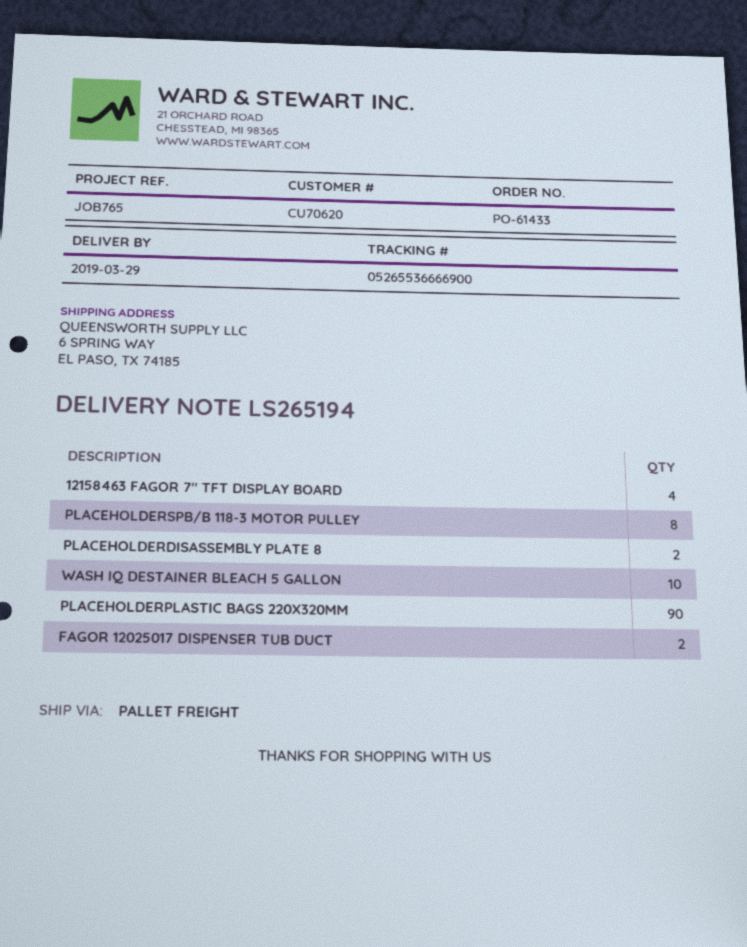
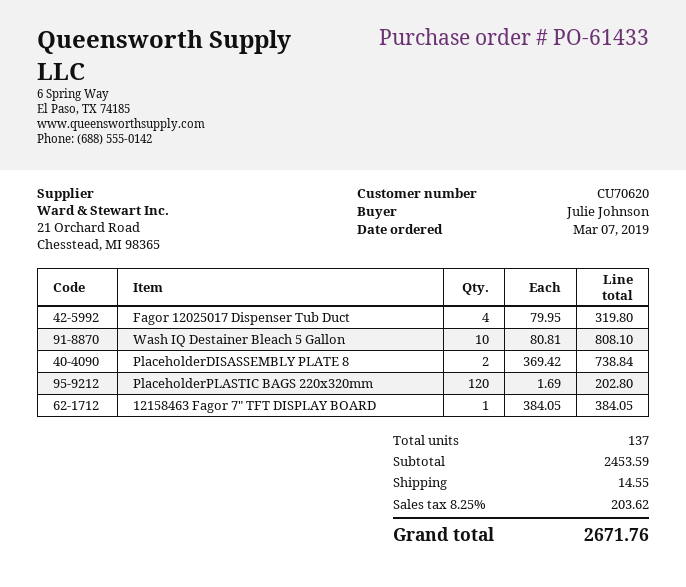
12158463 FAGOR 7" TFT DISPLAY BOARD: 4 -> 1
PLACEHOLDERSPB/B 118-3 MOTOR PULLEY: 8 -> none
PLACEHOLDERPLASTIC BAGS 220X320MM: 90 -> 120
FAGOR 12025017 DISPENSER TUB DUCT: 2 -> 4

